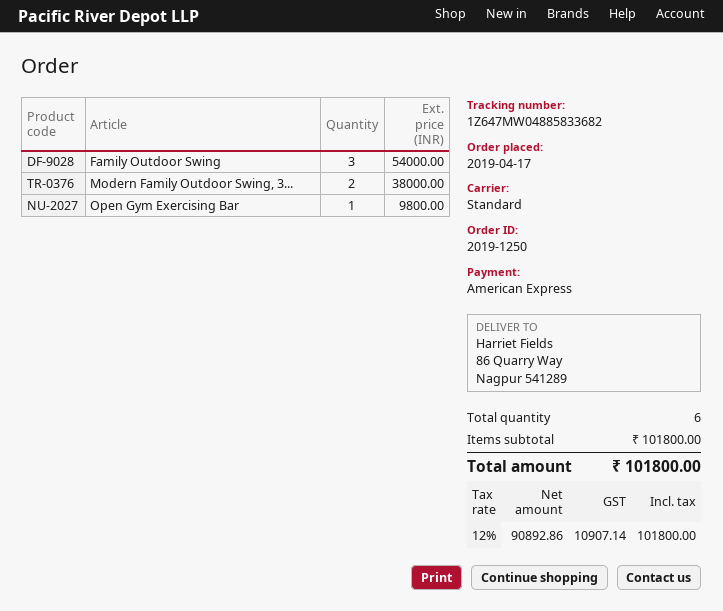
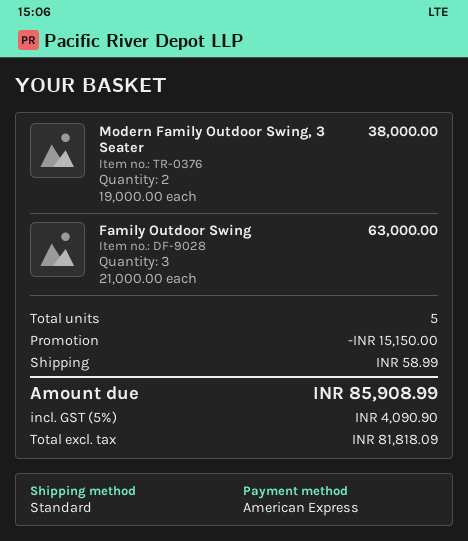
Family Outdoor Swing: 3 for 54000.00 -> 3 for 63000.00
Open Gym Exercising Bar: 1 for 9800.00 -> none
total quantity: 6 -> 5
discount: none -> 15150.00
shipping: none -> 58.99
net: 90892.86 -> 81818.09
tax: 12% = 10907.14 -> 5% = 4090.90
total: 101800.00 -> 85908.99

